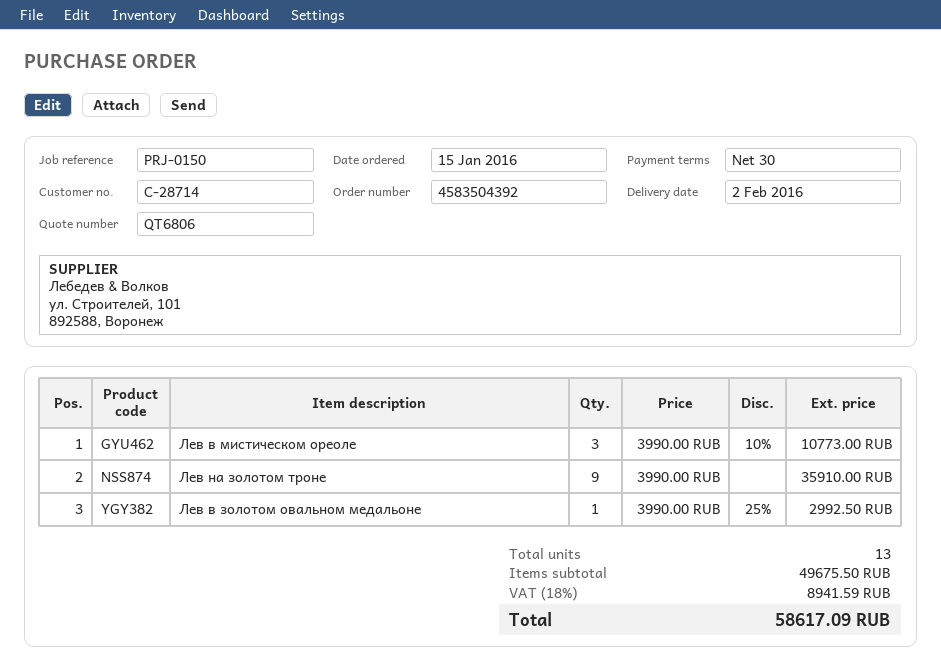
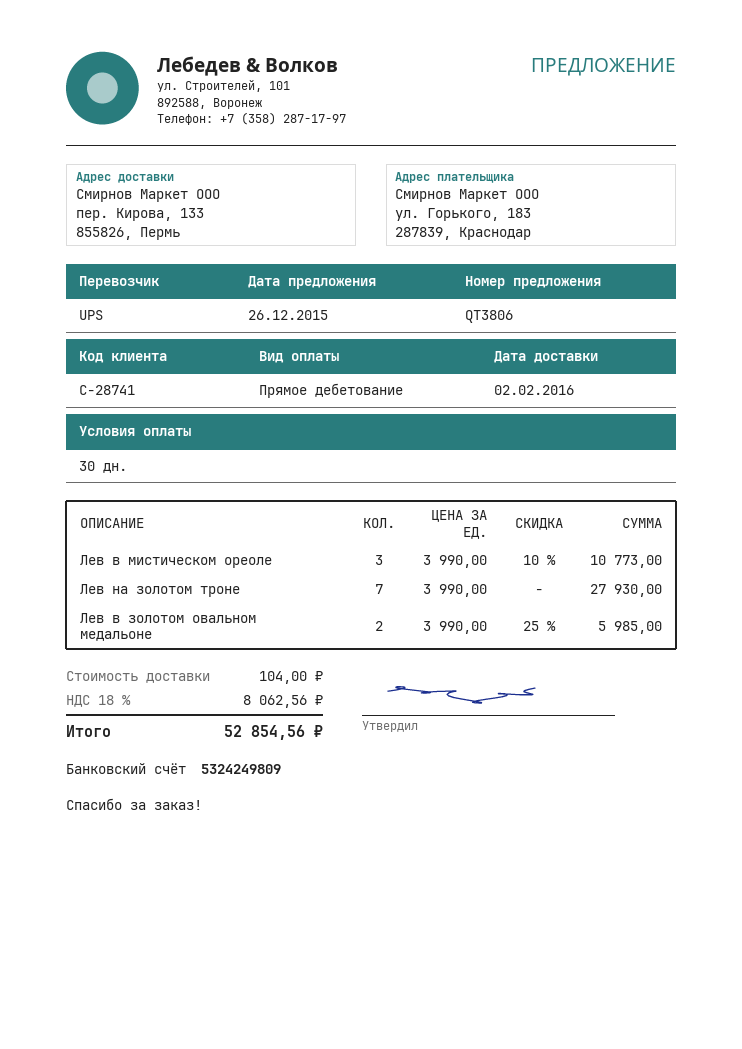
quote number: QT6806 -> QT3806
customer number: C-28714 -> C-28741
Лев на золотом троне: 9 x 3990.00 = 35910.00 -> 7 x 3990.00 = 27930.00
Лев в золотом овальном медальоне: 1 x 3990.00 - 25% = 2992.50 -> 2 x 3990.00 - 25% = 5985.00
shipping: none -> 104.00
tax: 18% = 8941.59 -> 18% = 8062.56
total: 58617.09 -> 52854.56

